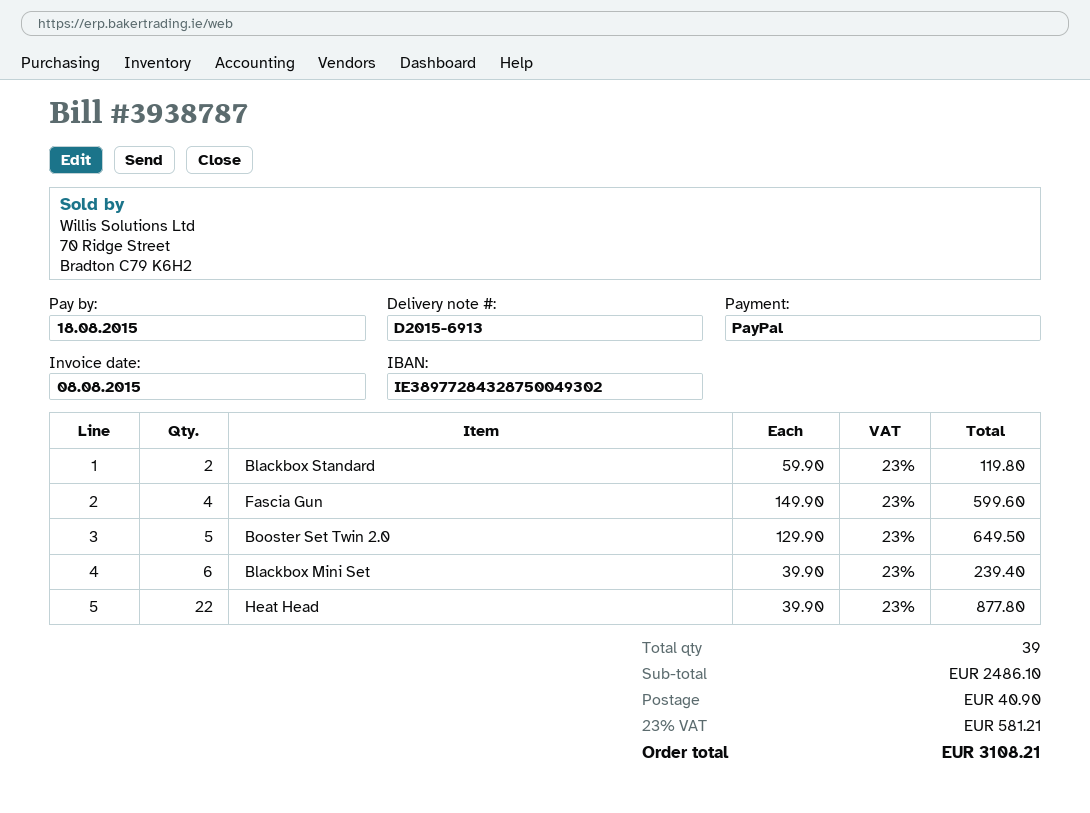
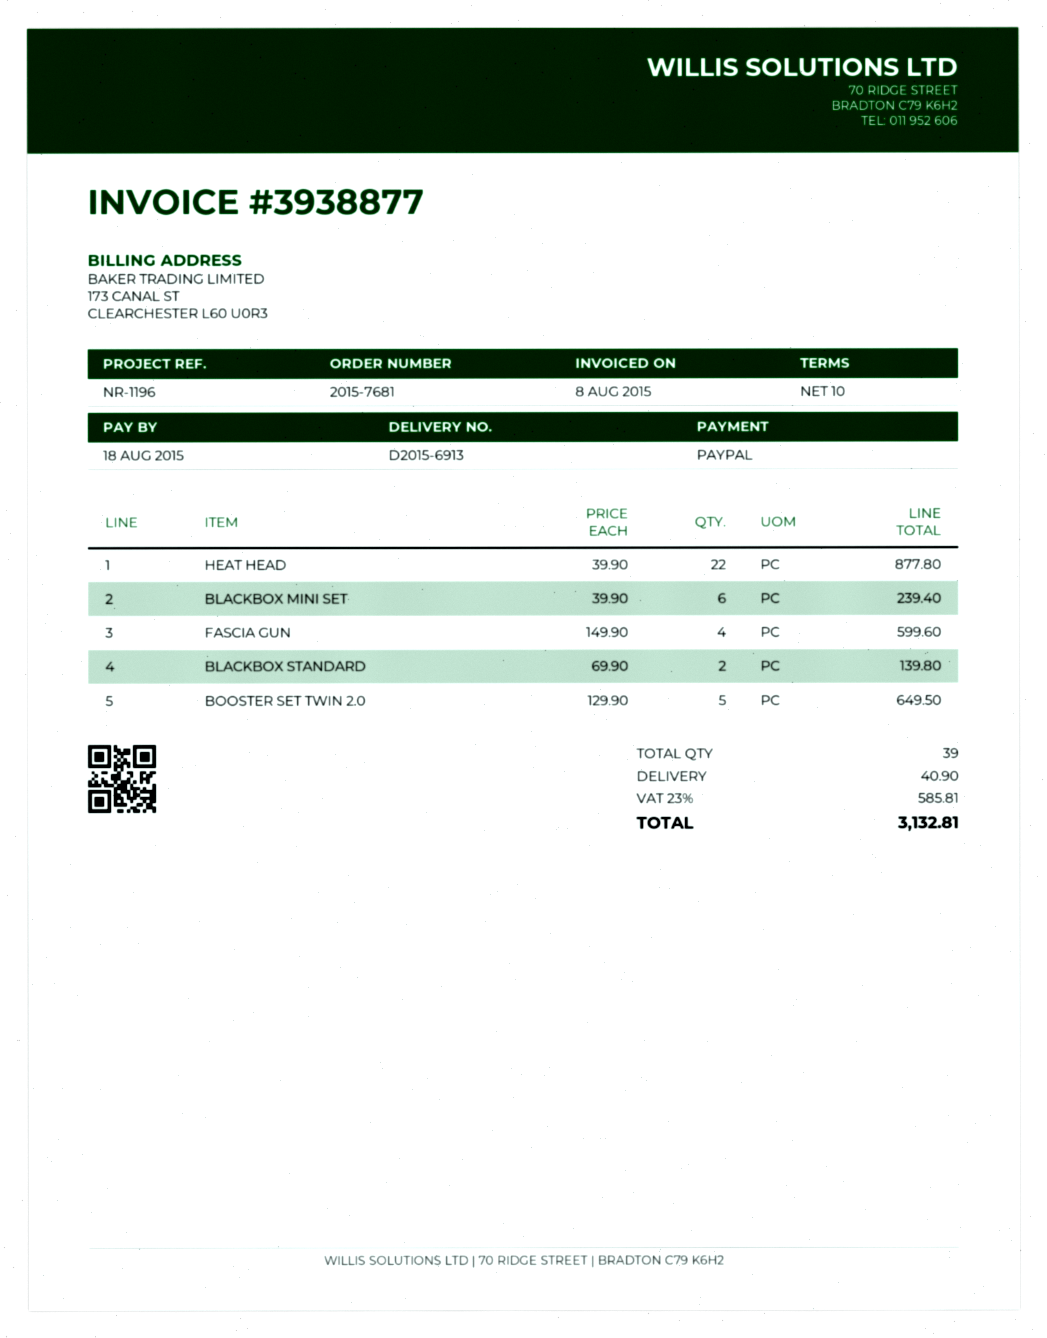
invoice number: 3938787 -> 3938877
Blackbox Standard: 2 x 59.90 = 119.80 -> 2 x 69.90 = 139.80
tax: 23% = 581.21 -> 23% = 585.81
total: 3108.21 -> 3132.81

